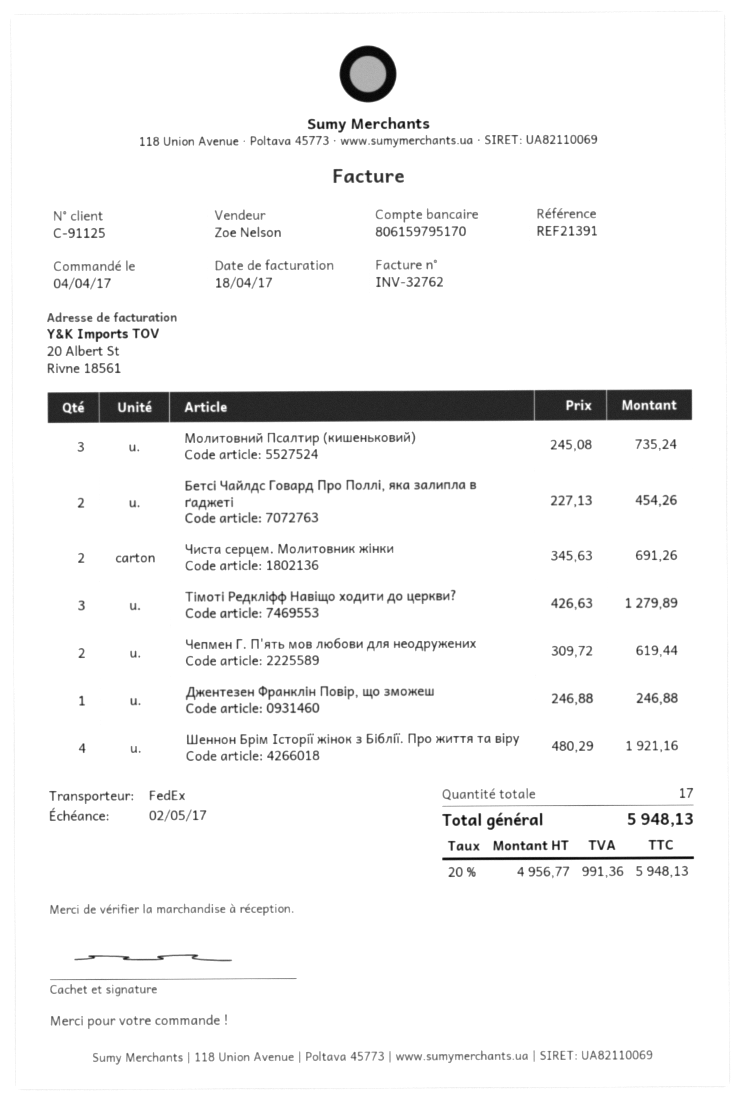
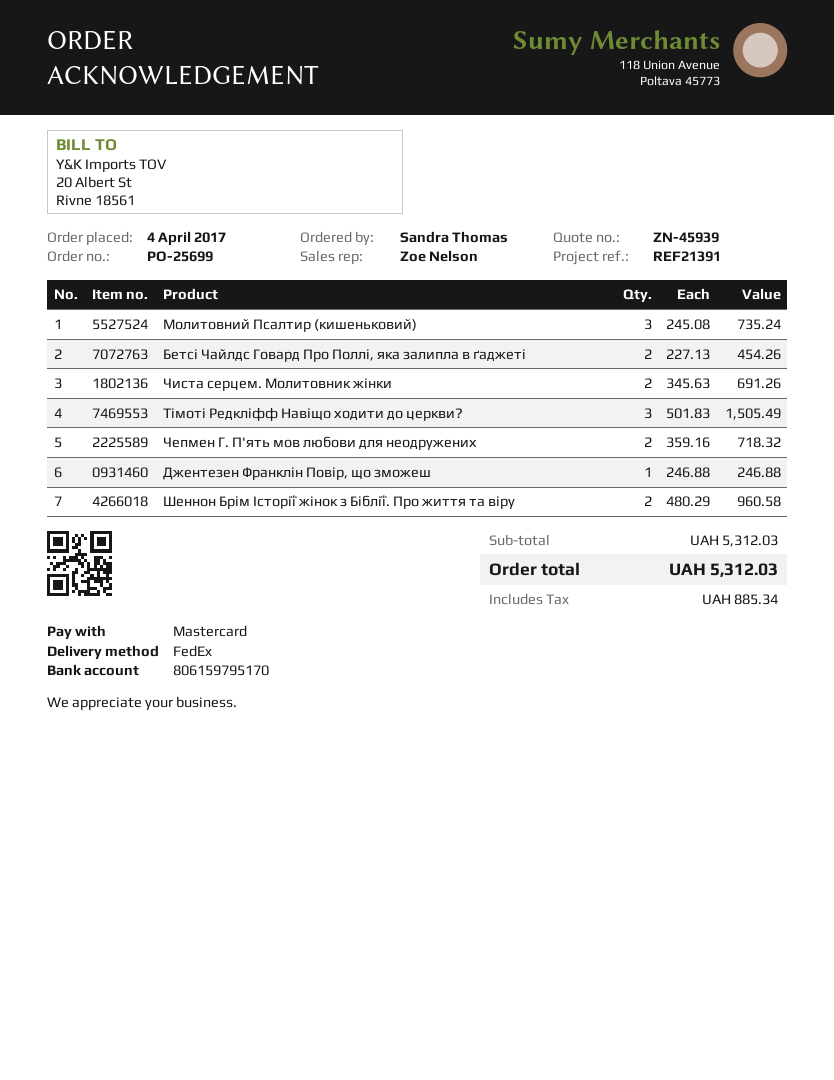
Тімоті Редкліфф Навіщо ходити до церкви?: 3 x 426.63 = 1279.89 -> 3 x 501.83 = 1505.49
Чепмен Г. П'ять мов любови для неодружених: 2 x 309.72 = 619.44 -> 2 x 359.16 = 718.32
Шеннон Брім Історії жінок з Біблії. Про життя та віру: 4 x 480.29 = 1921.16 -> 2 x 480.29 = 960.58
tax: 991.36 -> 885.34
total: 5948.13 -> 5312.03

